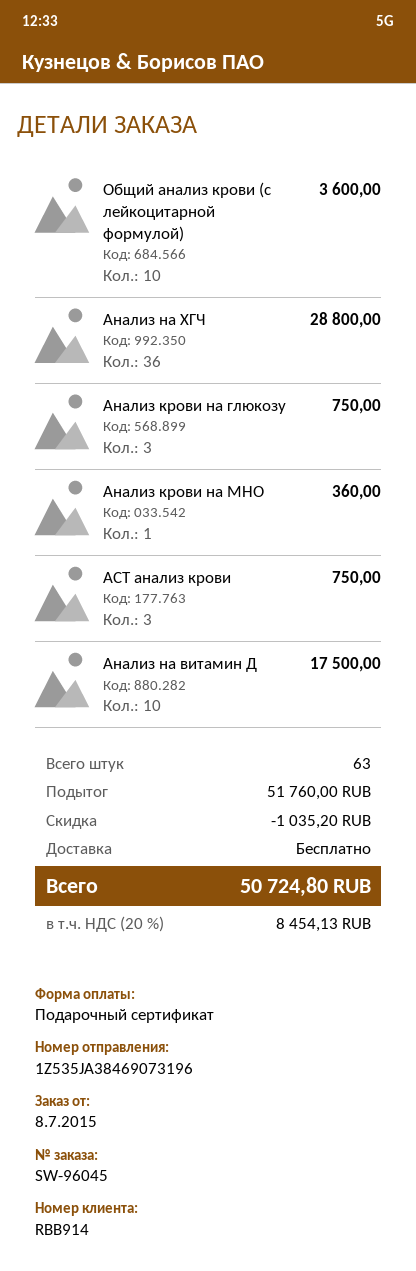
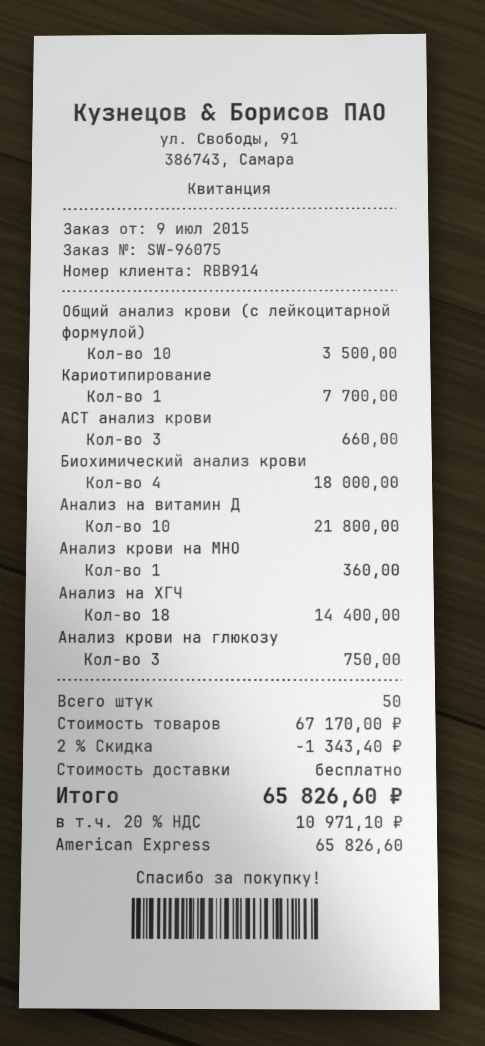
order number: SW-96045 -> SW-96075
order date: 2015-07-08 -> 2015-07-09
payment method: gift card -> American Express
Общий анализ крови (с лейкоцитарной формулой): 10 for 3600.00 -> 10 for 3500.00
Анализ на ХГЧ: 36 for 28800.00 -> 18 for 14400.00
АСТ анализ крови: 3 for 750.00 -> 3 for 660.00
Анализ на витамин Д: 10 for 17500.00 -> 10 for 21800.00
Кариотипирование: none -> 1 for 7700.00
Биохимический анализ крови: none -> 4 for 18000.00
total quantity: 63 -> 50
subtotal: 51760.00 -> 67170.00
discount: 1035.20 -> 1343.40
tax: 20% = 8454.13 -> 20% = 10971.10
total: 50724.80 -> 65826.60

